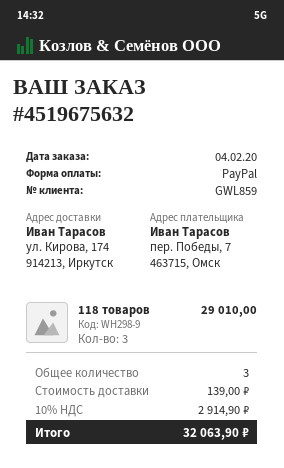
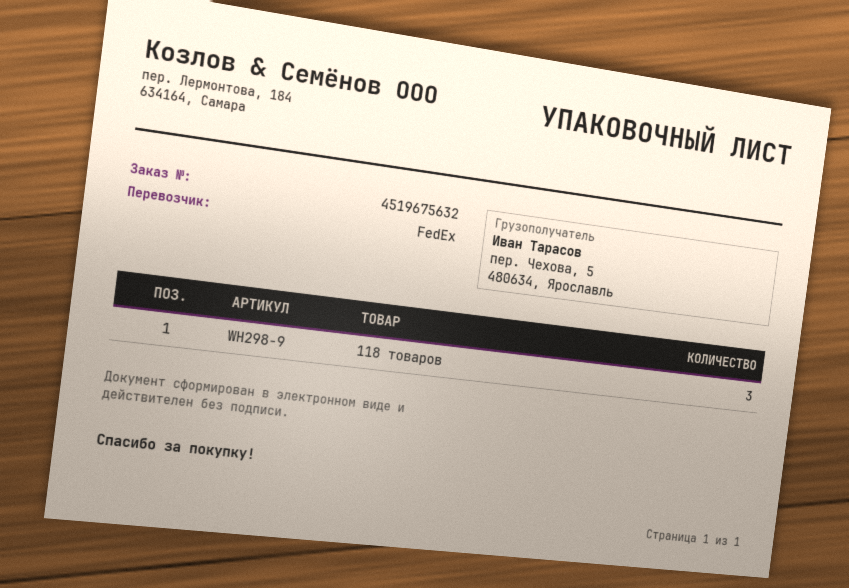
ship to: ул. Кирова, 174, 914213, Иркутск -> пер. Чехова, 5, 480634, Ярославль

